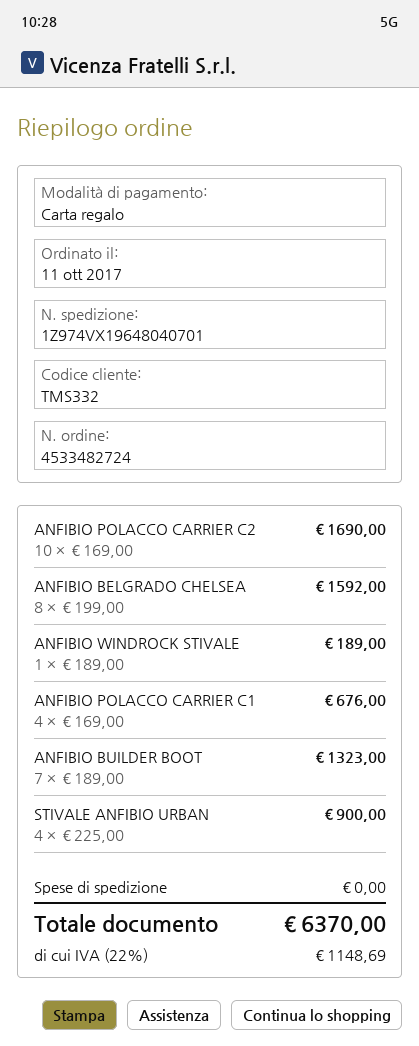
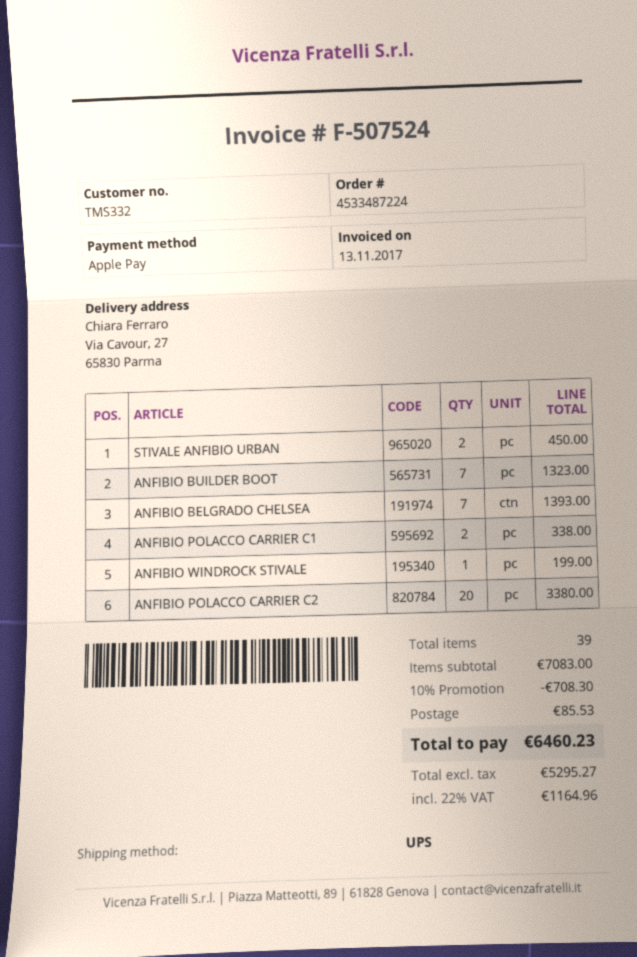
order number: 4533482724 -> 4533487224
payment method: gift card -> Apple Pay
ANFIBIO POLACCO CARRIER C2: 10 for 1690.00 -> 20 for 3380.00
ANFIBIO BELGRADO CHELSEA: 8 for 1592.00 -> 7 for 1393.00
ANFIBIO WINDROCK STIVALE: 1 for 189.00 -> 1 for 199.00
ANFIBIO POLACCO CARRIER C1: 4 for 676.00 -> 2 for 338.00
STIVALE ANFIBIO URBAN: 4 for 900.00 -> 2 for 450.00
discount: none -> 10% = 708.30
shipping: 0.00 -> 85.53
tax: 22% = 1148.69 -> 22% = 1164.96
total: 6370.00 -> 6460.23

